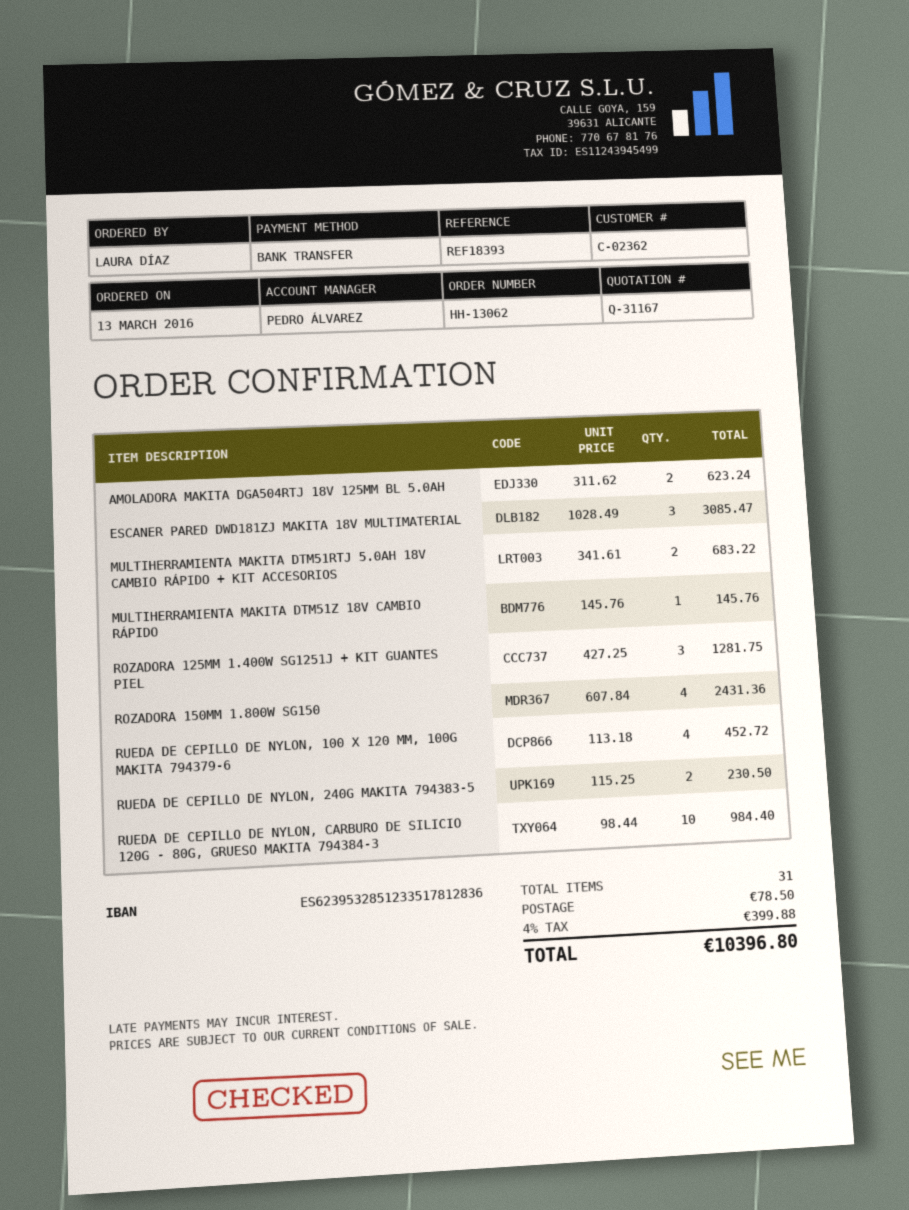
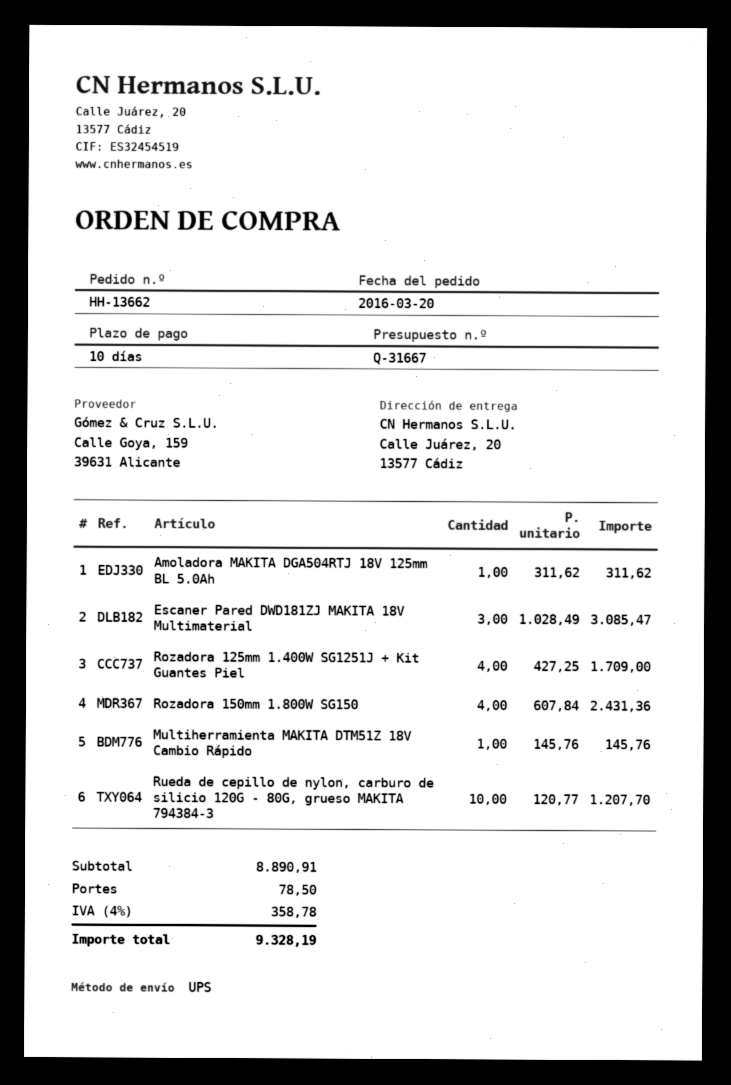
quote number: Q-31167 -> Q-31667
order number: HH-13062 -> HH-13662
order date: 2016-03-13 -> 2016-03-20
AMOLADORA MAKITA DGA504RTJ 18V 125MM BL 5.0AH: 2 x 311.62 = 623.24 -> 1 x 311.62 = 311.62
MULTIHERRAMIENTA MAKITA DTM51RTJ 5.0AH 18V CAMBIO RÁPIDO + KIT ACCESORIOS: 2 x 341.61 = 683.22 -> none
ROZADORA 125MM 1.400W SG1251J + KIT GUANTES PIEL: 3 x 427.25 = 1281.75 -> 4 x 427.25 = 1709.00
RUEDA DE CEPILLO DE NYLON, 100 X 120 MM, 100G MAKITA 794379-6: 4 x 113.18 = 452.72 -> none
RUEDA DE CEPILLO DE NYLON, 240G MAKITA 794383-5: 2 x 115.25 = 230.50 -> none
RUEDA DE CEPILLO DE NYLON, CARBURO DE SILICIO 120G - 80G, GRUESO MAKITA 794384-3: 10 x 98.44 = 984.40 -> 10 x 120.77 = 1207.70
tax: 4% = 399.88 -> 4% = 358.78
total: 10396.80 -> 9328.19

